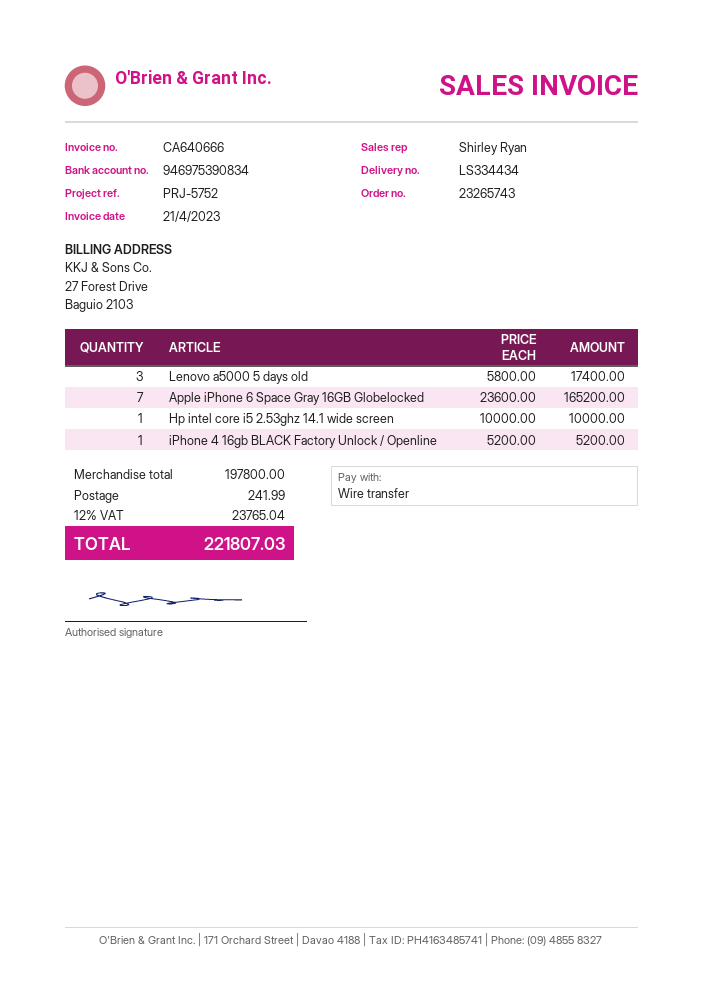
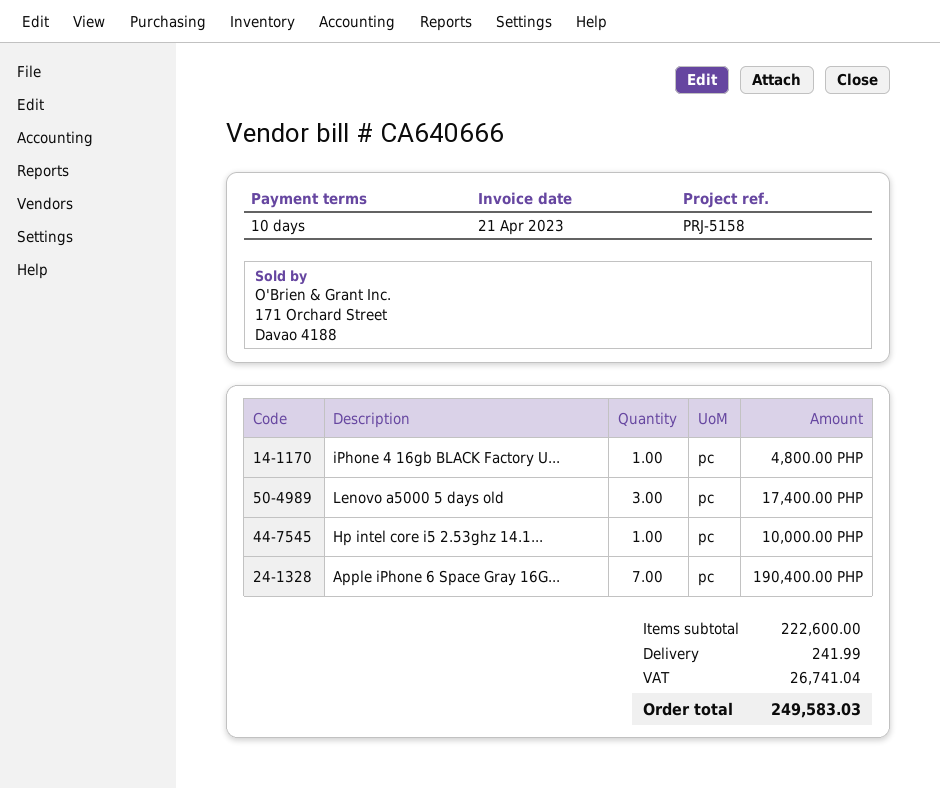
reference: PRJ-5752 -> PRJ-5158
Apple iPhone 6 Space Gray 16GB Globelocked: 7 for 165200.00 -> 7 for 190400.00
iPhone 4 16gb BLACK Factory Unlock / Openline: 1 for 5200.00 -> 1 for 4800.00
subtotal: 197800.00 -> 222600.00
tax: 23765.04 -> 26741.04
total: 221807.03 -> 249583.03

